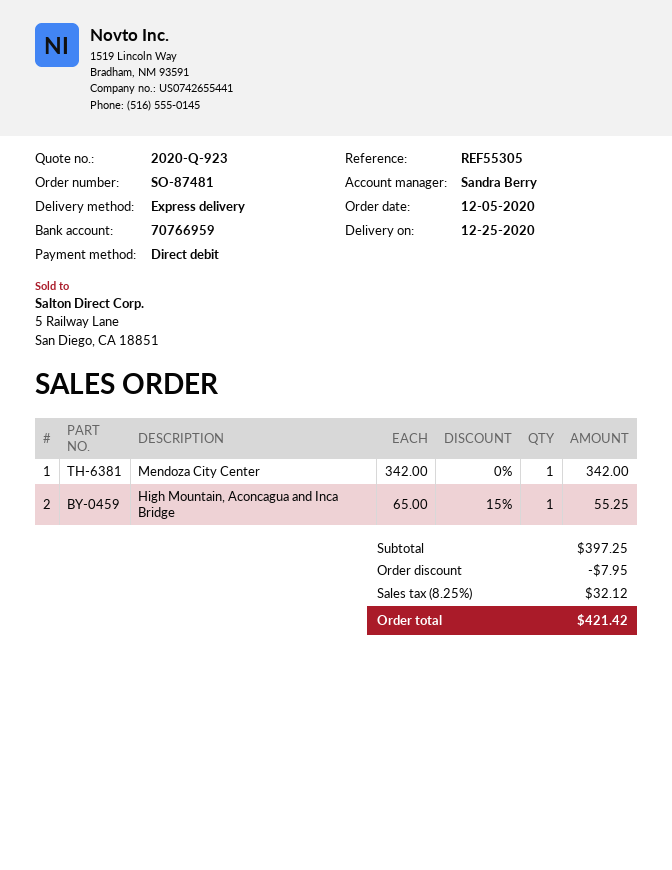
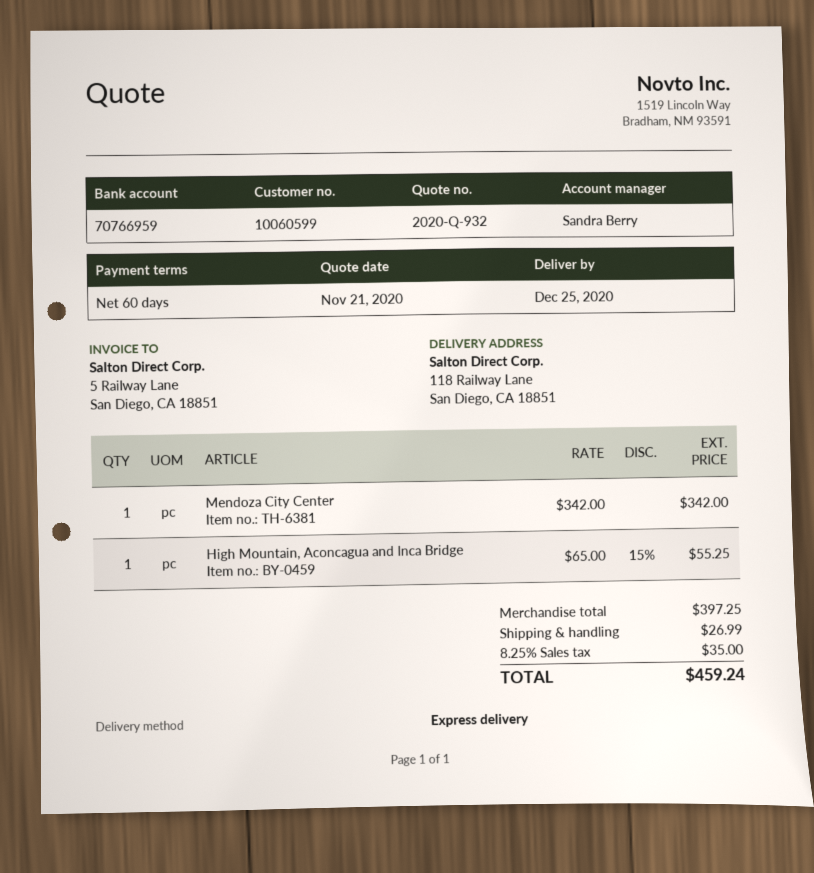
quote number: 2020-Q-923 -> 2020-Q-932
discount: 7.95 -> none
shipping: none -> 26.99
tax: 8.25% = 32.12 -> 8.25% = 35.00
total: 421.42 -> 459.24

